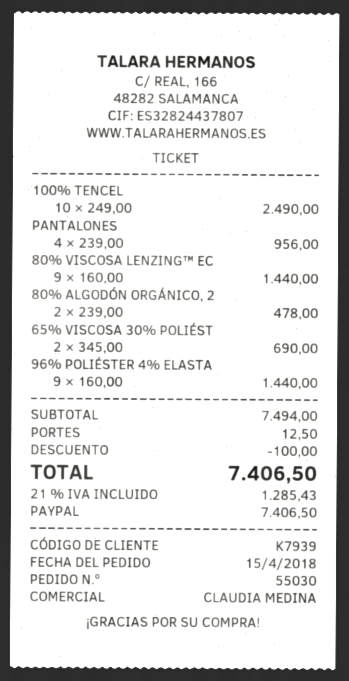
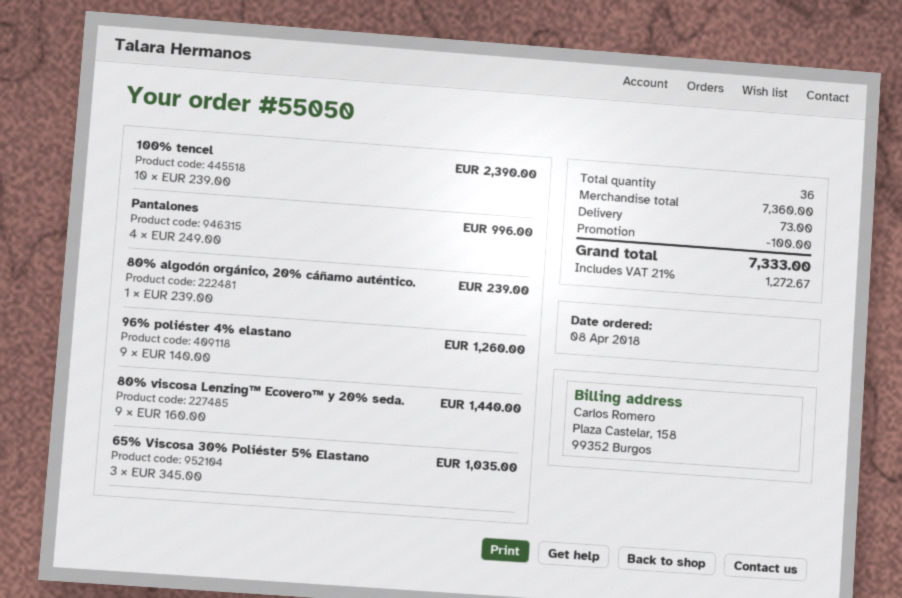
order number: 55030 -> 55050
order date: 2018-04-15 -> 2018-04-08
100% TENCEL: 10 x 249.00 = 2490.00 -> 10 x 239.00 = 2390.00
PANTALONES: 4 x 239.00 = 956.00 -> 4 x 249.00 = 996.00
80% ALGODÓN ORGÁNICO, 2: 2 x 239.00 = 478.00 -> 1 x 239.00 = 239.00
65% VISCOSA 30% POLIÉST: 2 x 345.00 = 690.00 -> 3 x 345.00 = 1035.00
96% POLIÉSTER 4% ELASTA: 9 x 160.00 = 1440.00 -> 9 x 140.00 = 1260.00
subtotal: 7494.00 -> 7360.00
shipping: 12.50 -> 73.00
tax: 21% = 1285.43 -> 21% = 1272.67
total: 7406.50 -> 7333.00

